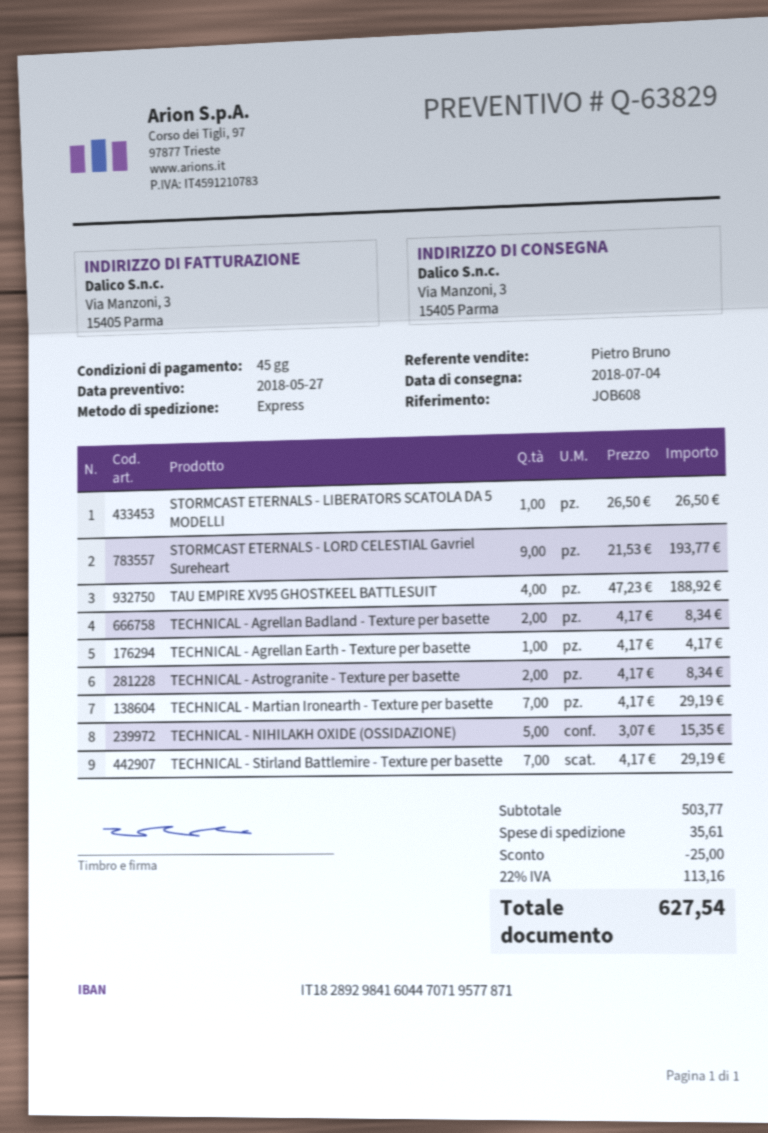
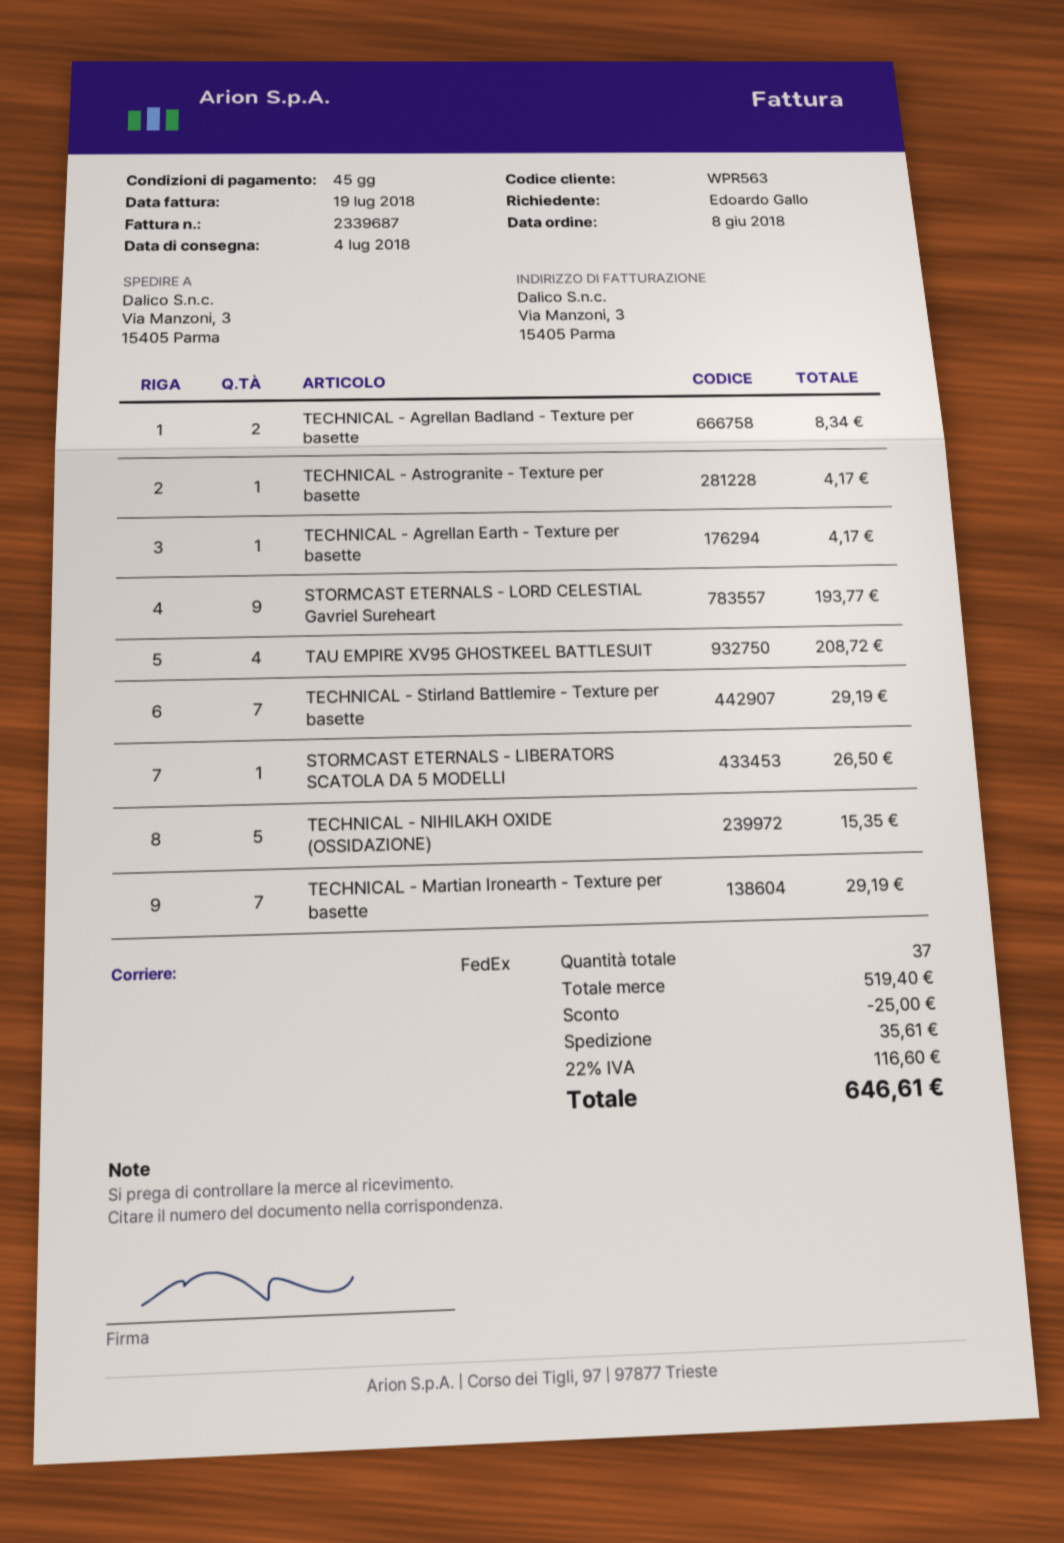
shipping method: express -> FedEx
TAU EMPIRE XV95 GHOSTKEEL BATTLESUIT: 4 for 188.92 -> 4 for 208.72
TECHNICAL - Astrogranite - Texture per basette: 2 for 8.34 -> 1 for 4.17
subtotal: 503.77 -> 519.40
tax: 22% = 113.16 -> 22% = 116.60
total: 627.54 -> 646.61

